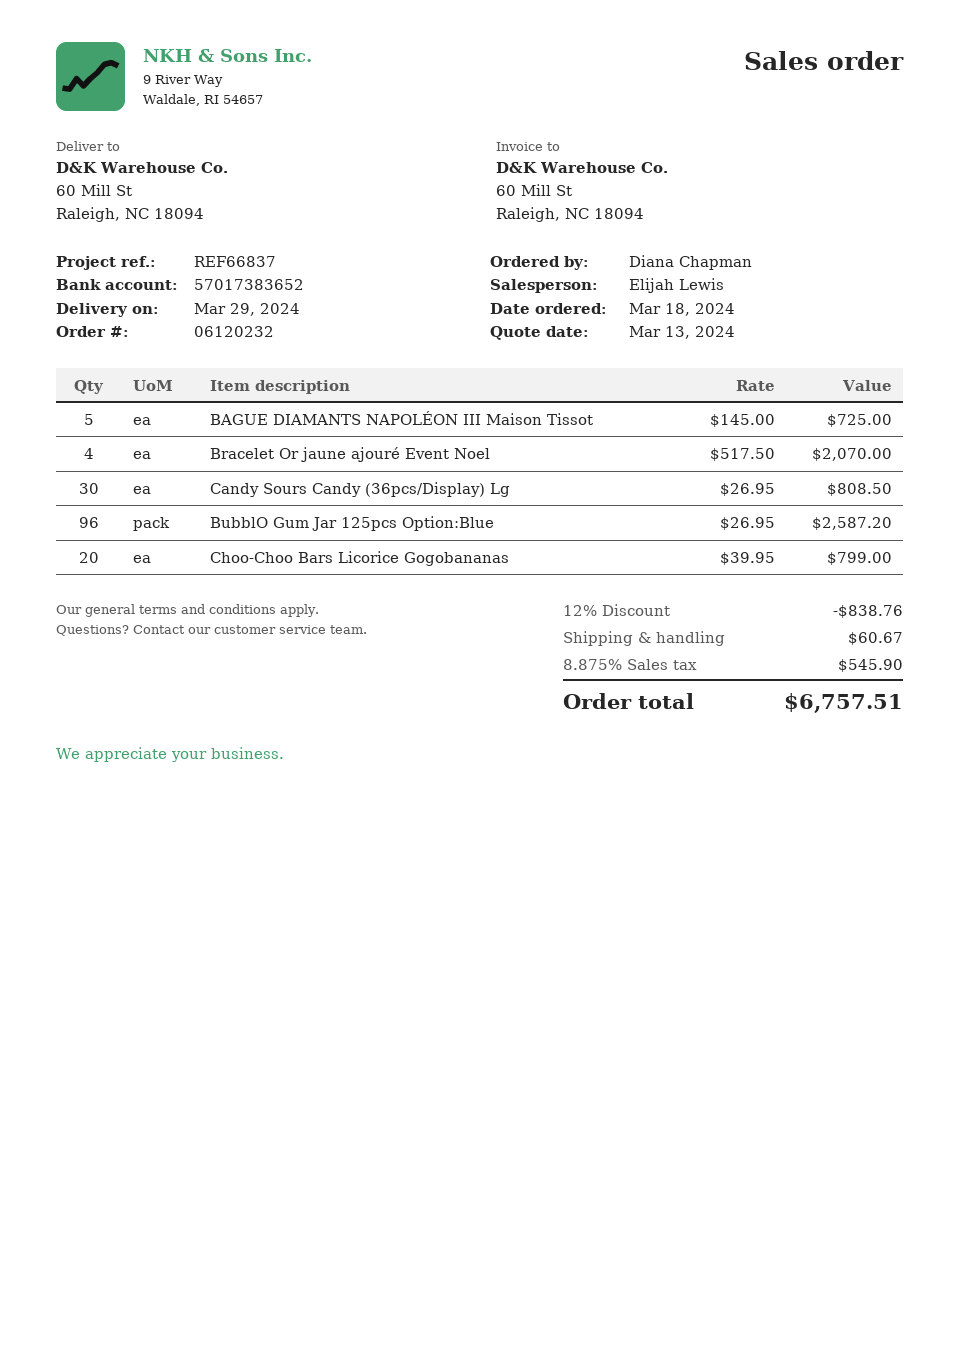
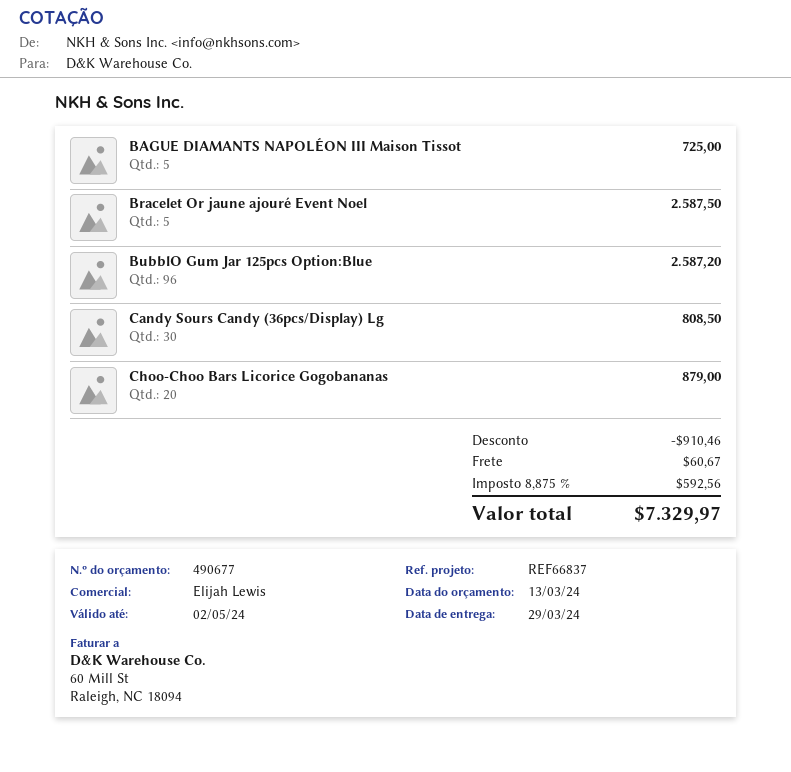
Bracelet Or jaune ajouré Event Noel: 4 for 2070.00 -> 5 for 2587.50
Choo-Choo Bars Licorice Gogobananas: 20 for 799.00 -> 20 for 879.00
discount: 838.76 -> 910.46
tax: 8.875% = 545.90 -> 8.875% = 592.56
total: 6757.51 -> 7329.97

